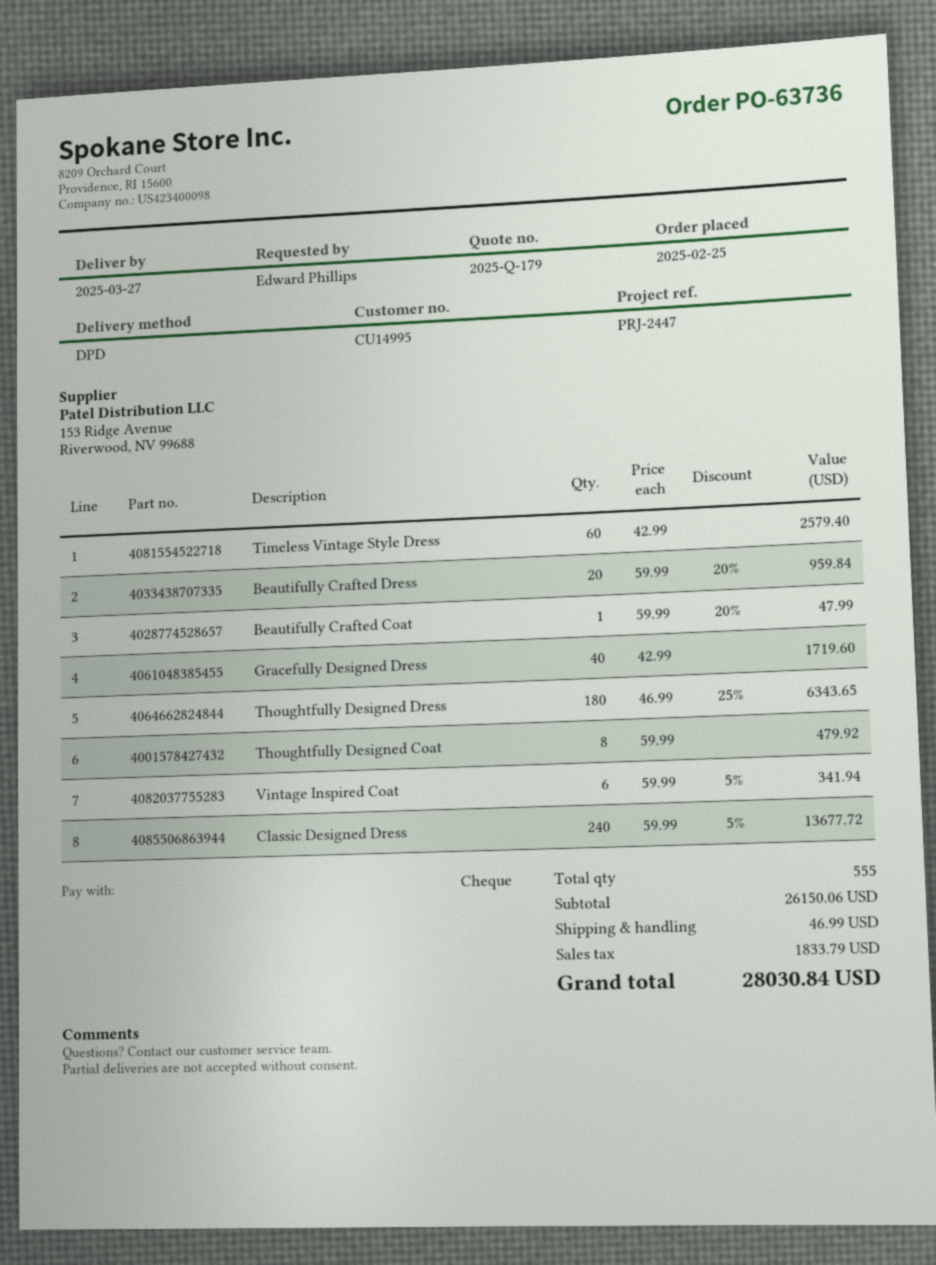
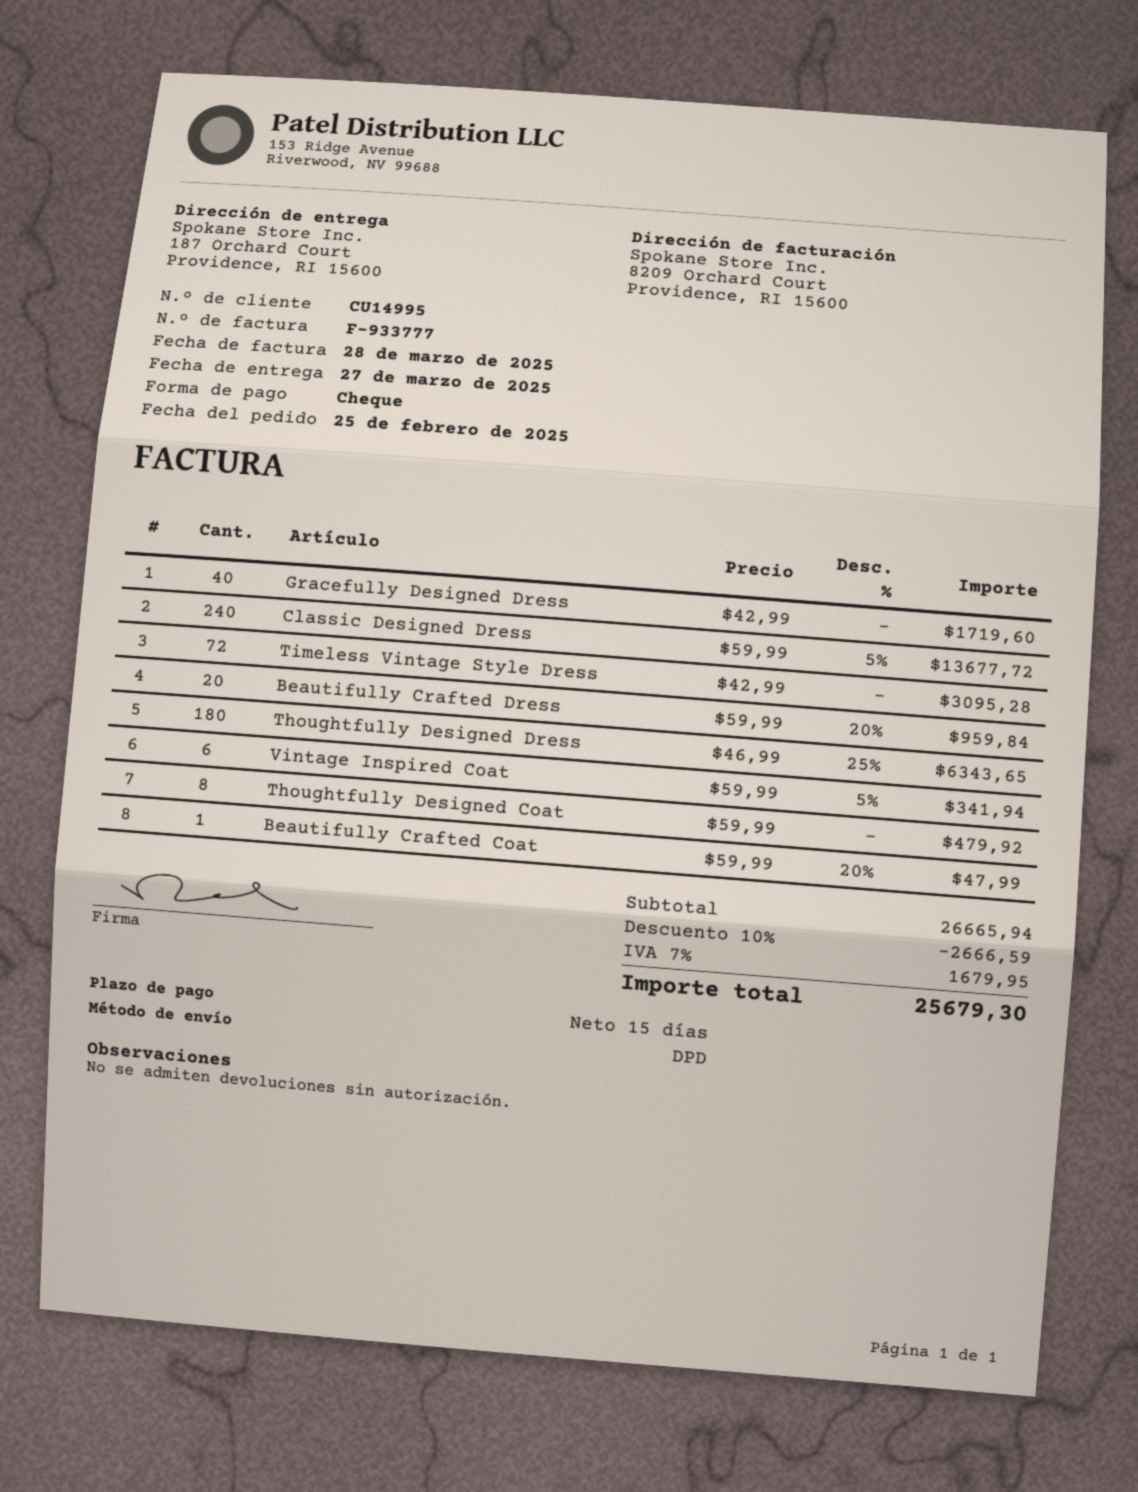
Timeless Vintage Style Dress: 60 x 42.99 = 2579.40 -> 72 x 42.99 = 3095.28
subtotal: 26150.06 -> 26665.94
discount: none -> 10% = 2666.59
shipping: 46.99 -> none
tax: 1833.79 -> 1679.95
total: 28030.84 -> 25679.30

